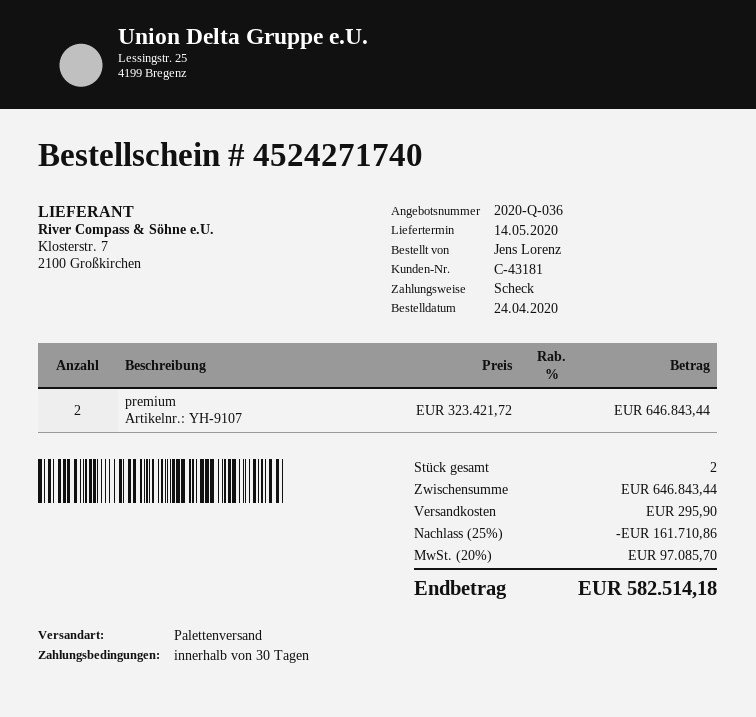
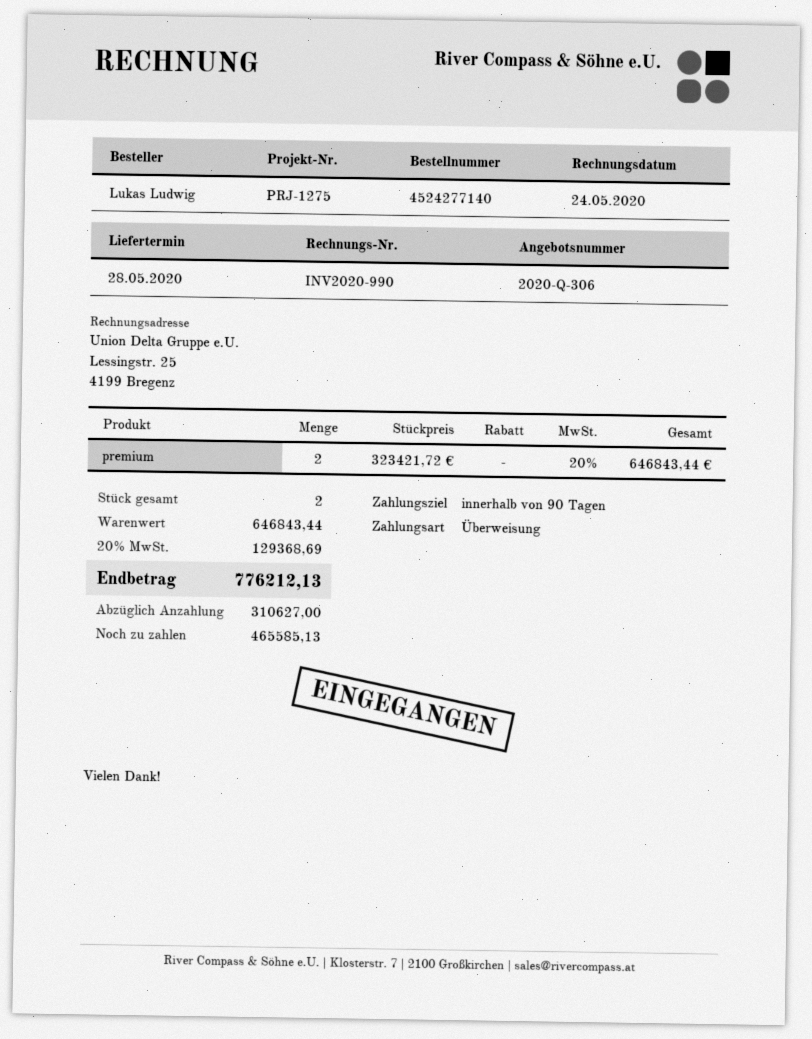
quote number: 2020-Q-036 -> 2020-Q-306
order number: 4524271740 -> 4524277140
delivery date: 2020-05-14 -> 2020-05-28
payment terms: 30 days -> 90 days
ordered by: Jens Lorenz -> Lukas Ludwig
payment method: cheque -> bank transfer
discount: 25% = 161710.86 -> none
shipping: 295.90 -> none
tax: 20% = 97085.70 -> 20% = 129368.69
total: 582514.18 -> 776212.13

